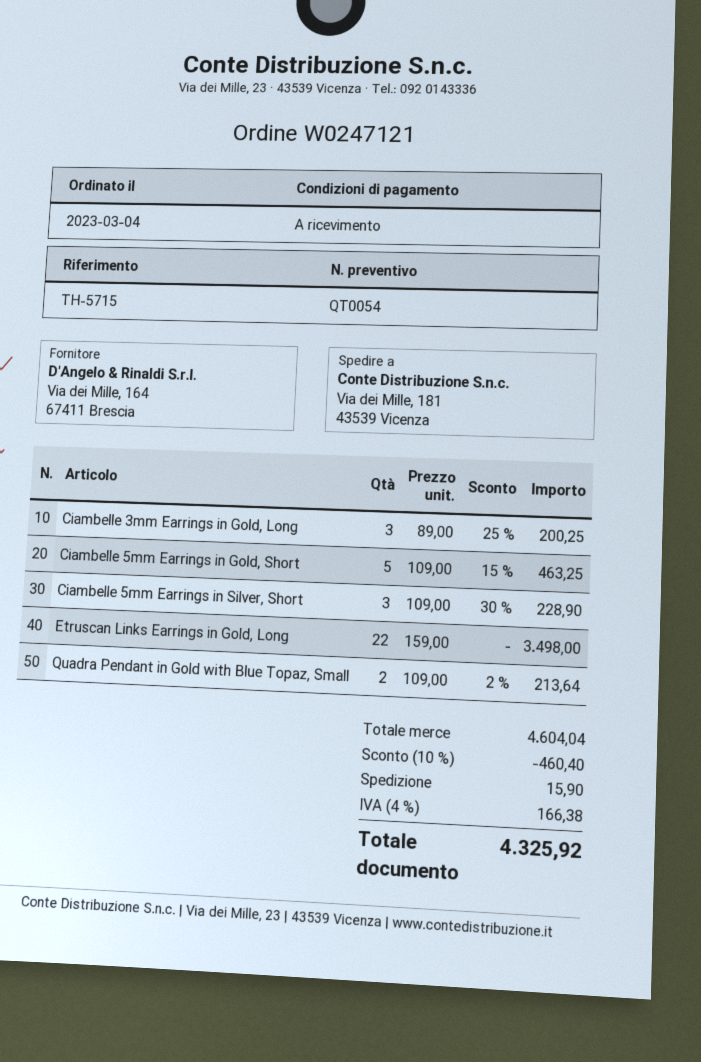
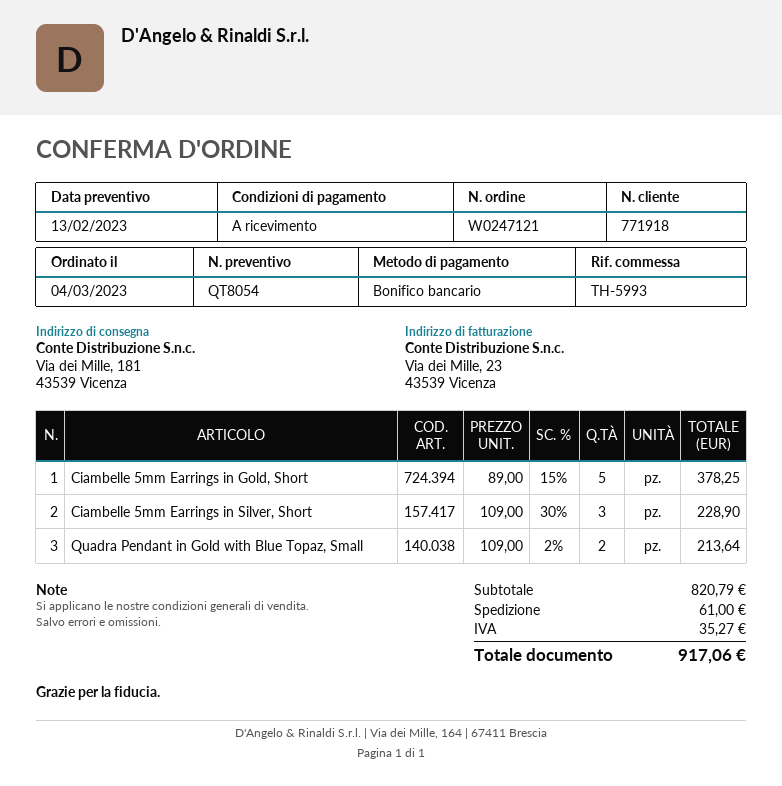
quote number: QT0054 -> QT8054
reference: TH-5715 -> TH-5993
Ciambelle 3mm Earrings in Gold, Long: 3 x 89.00 - 25% = 200.25 -> none
Ciambelle 5mm Earrings in Gold, Short: 5 x 109.00 - 15% = 463.25 -> 5 x 89.00 - 15% = 378.25
Etruscan Links Earrings in Gold, Long: 22 x 159.00 = 3498.00 -> none
subtotal: 4604.04 -> 820.79
discount: 10% = 460.40 -> none
shipping: 15.90 -> 61.00
tax: 166.38 -> 35.27
total: 4325.92 -> 917.06

